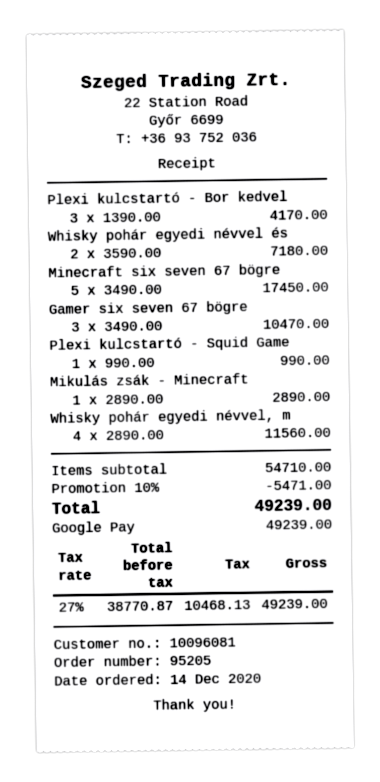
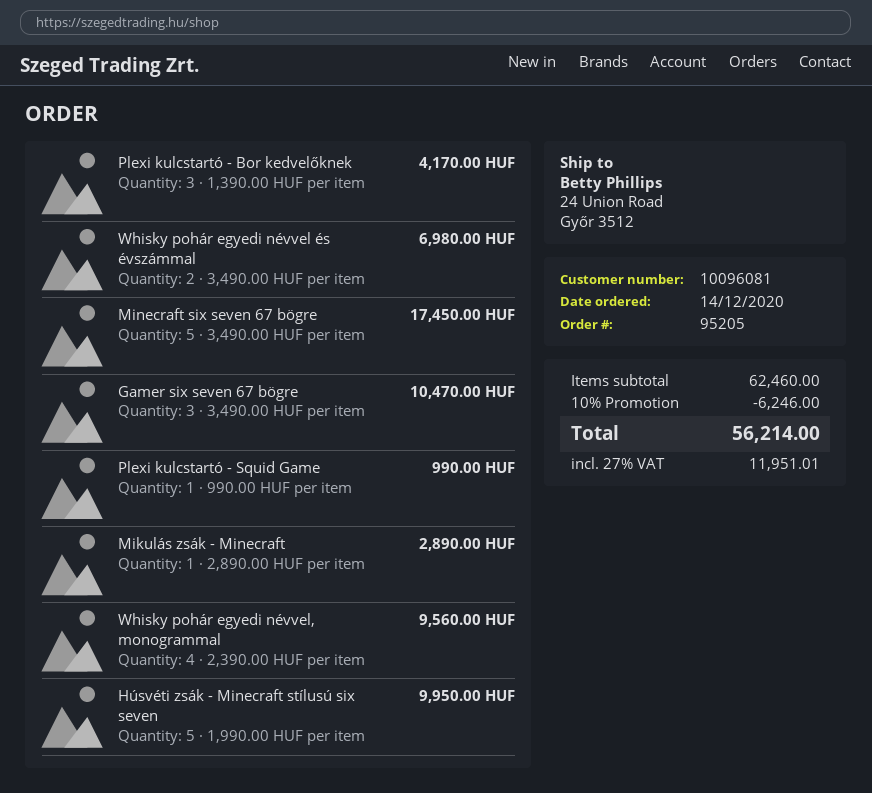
Whisky pohár egyedi névvel és: 2 x 3590.00 = 7180.00 -> 2 x 3490.00 = 6980.00
Whisky pohár egyedi névvel, m: 4 x 2890.00 = 11560.00 -> 4 x 2390.00 = 9560.00
Húsvéti zsák - Minecraft stílusú six seven: none -> 5 x 1990.00 = 9950.00
subtotal: 54710.00 -> 62460.00
discount: 10% = 5471.00 -> 10% = 6246.00
tax: 27% = 10468.13 -> 27% = 11951.01
total: 49239.00 -> 56214.00

